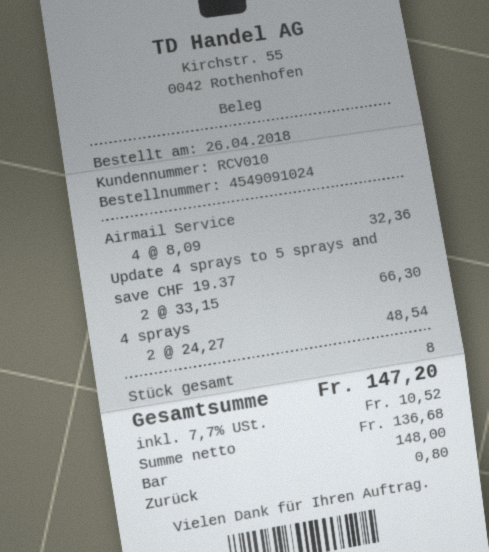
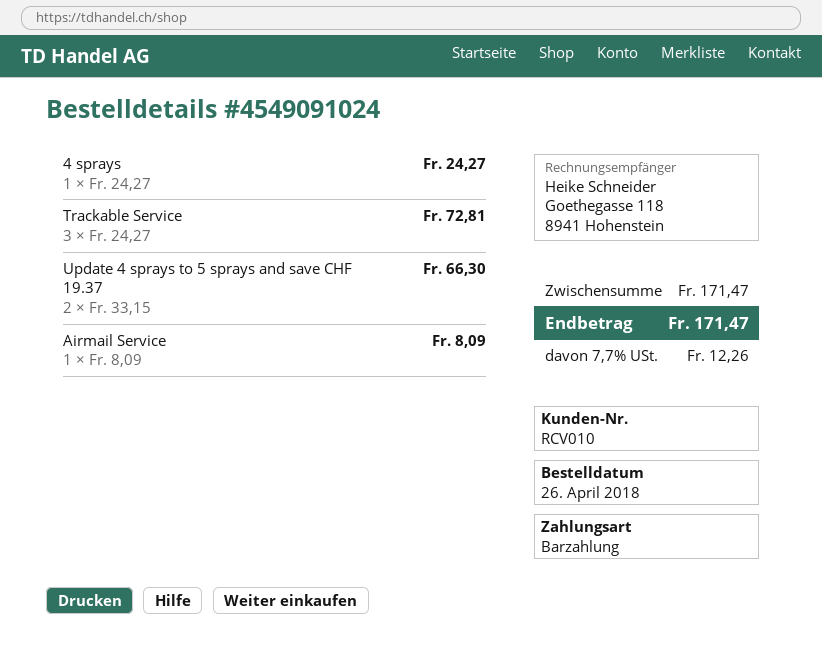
Airmail Service: 4 x 8.09 = 32.36 -> 1 x 8.09 = 8.09
4 sprays: 2 x 24.27 = 48.54 -> 1 x 24.27 = 24.27
Trackable Service: none -> 3 x 24.27 = 72.81
tax: 7.7% = 10.52 -> 7.7% = 12.26
total: 147.20 -> 171.47

